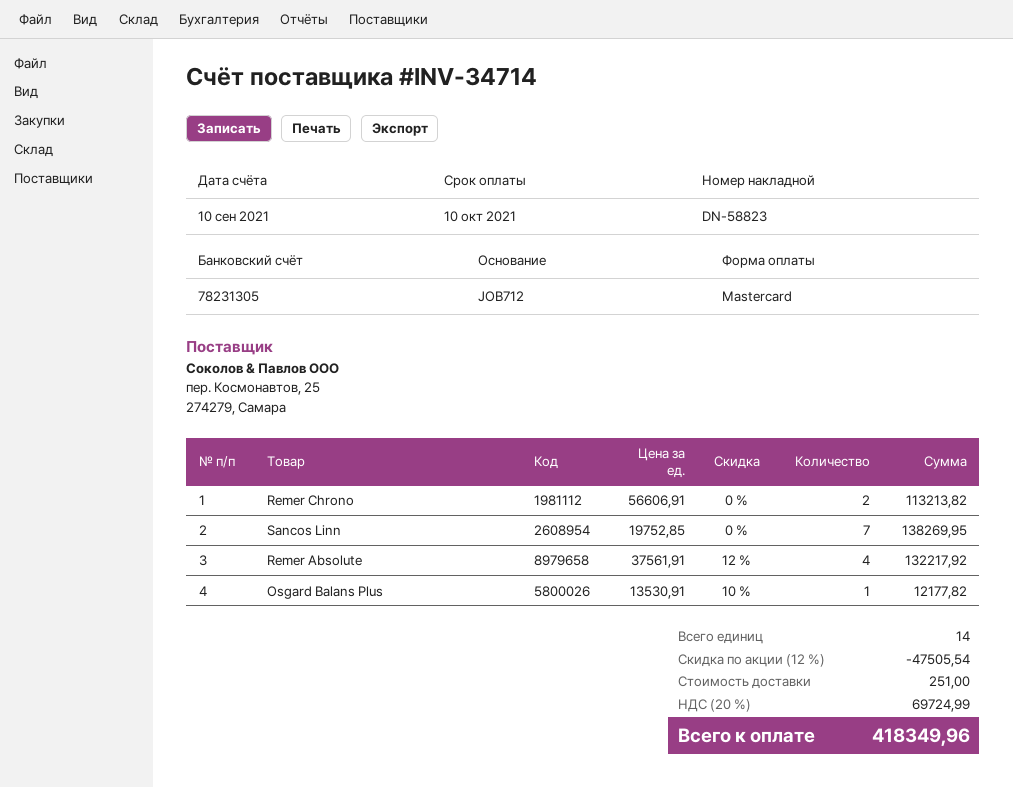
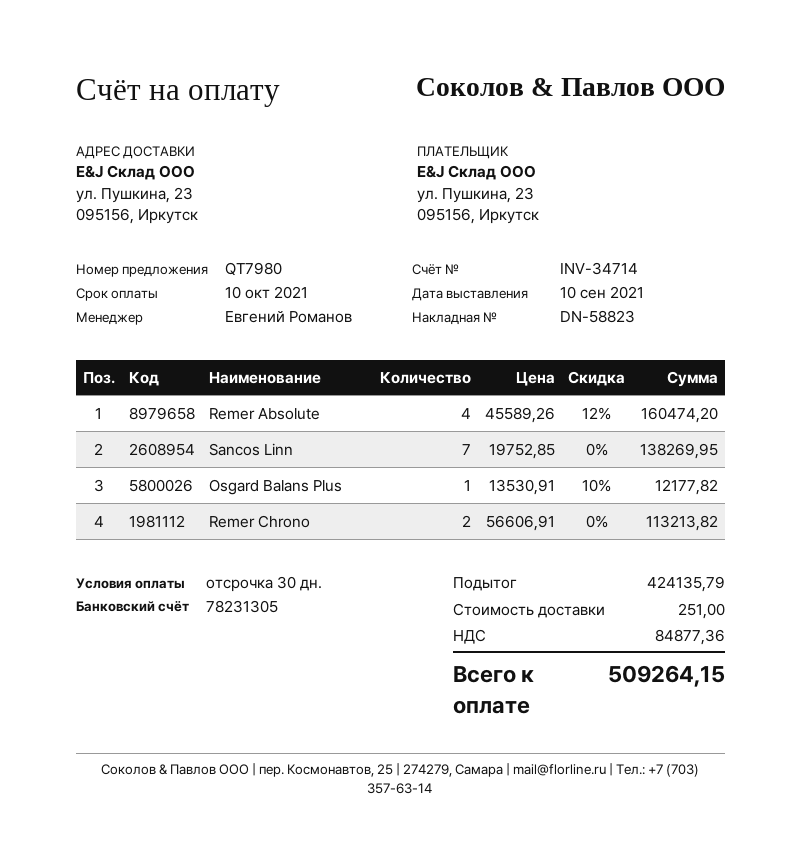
Remer Absolute: 4 x 37561.91 - 12% = 132217.92 -> 4 x 45589.26 - 12% = 160474.20
discount: 12% = 47505.54 -> none
tax: 69724.99 -> 84877.36
total: 418349.96 -> 509264.15

